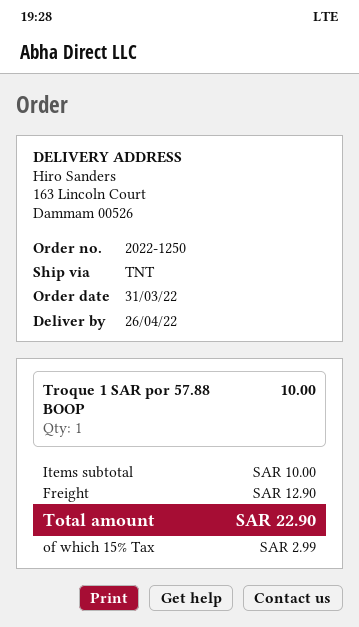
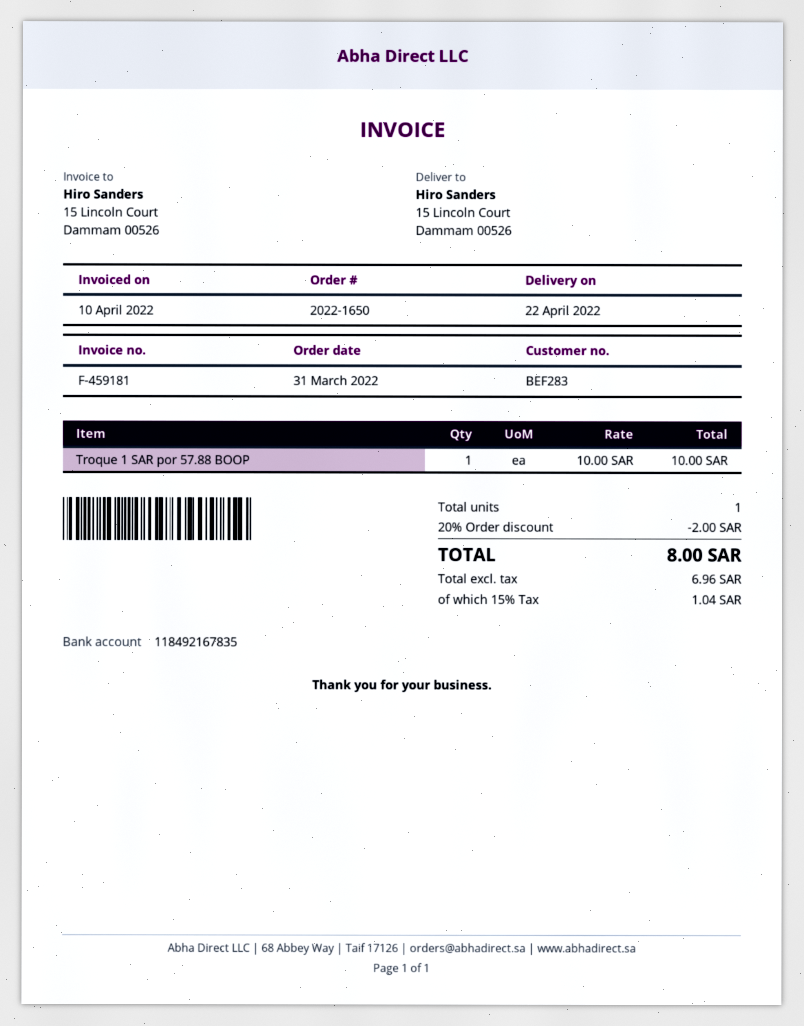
order number: 2022-1250 -> 2022-1650
delivery date: 2022-04-26 -> 2022-04-22
ship to: 163 Lincoln Court, Dammam 00526 -> 15 Lincoln Court, Dammam 00526
discount: none -> 20% = 2.00
shipping: 12.90 -> none
tax: 15% = 2.99 -> 15% = 1.04
total: 22.90 -> 8.00

